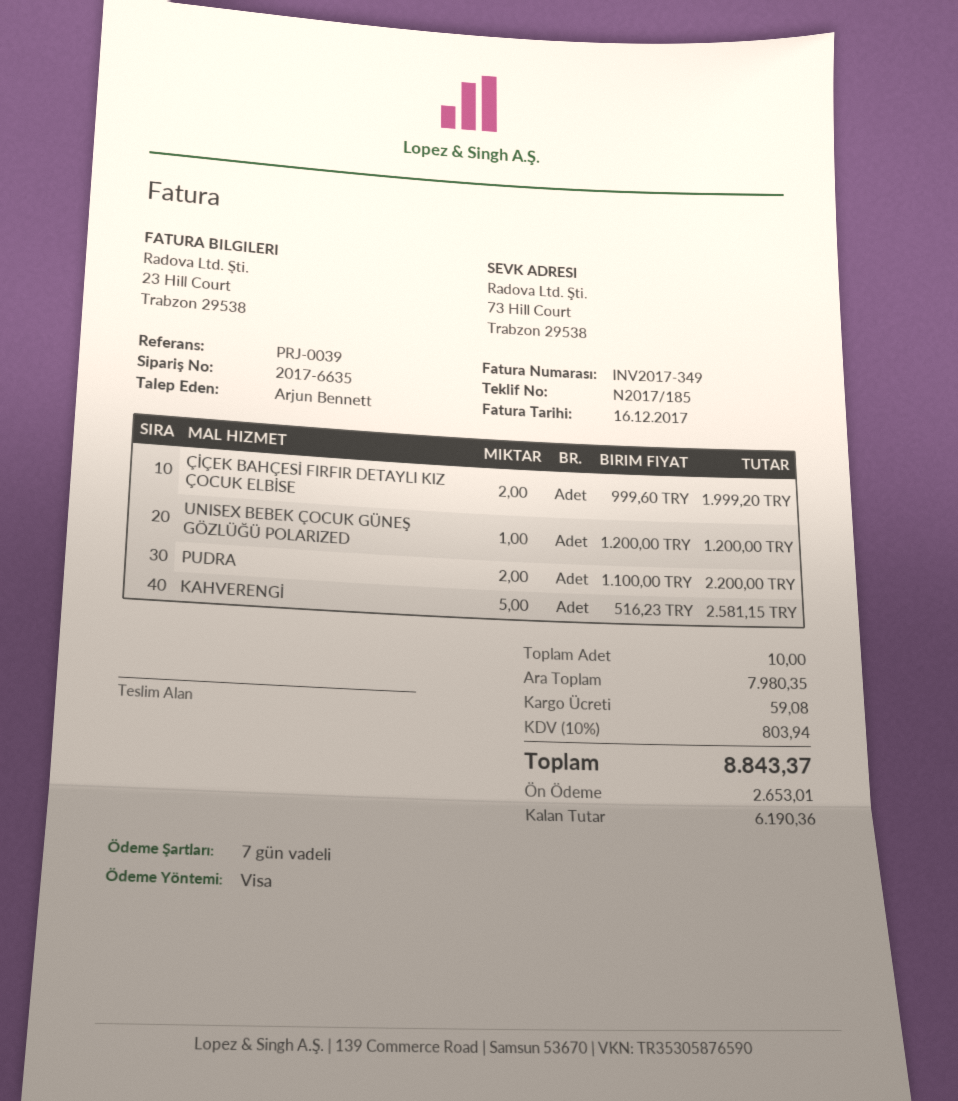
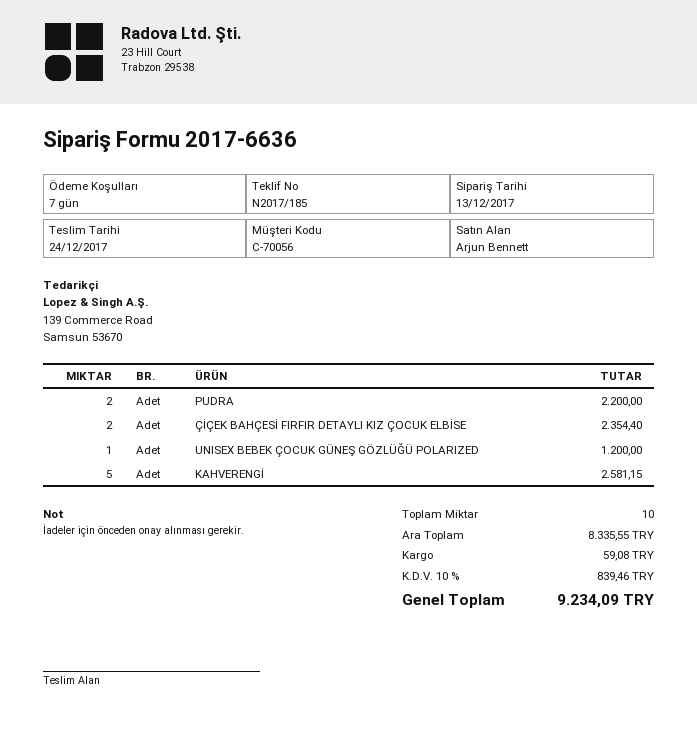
order number: 2017-6635 -> 2017-6636
ÇİÇEK BAHÇESİ FIRFIR DETAYLI KIZ ÇOCUK ELBİSE: 2 for 1999.20 -> 2 for 2354.40
subtotal: 7980.35 -> 8335.55
tax: 10% = 803.94 -> 10% = 839.46
total: 8843.37 -> 9234.09

